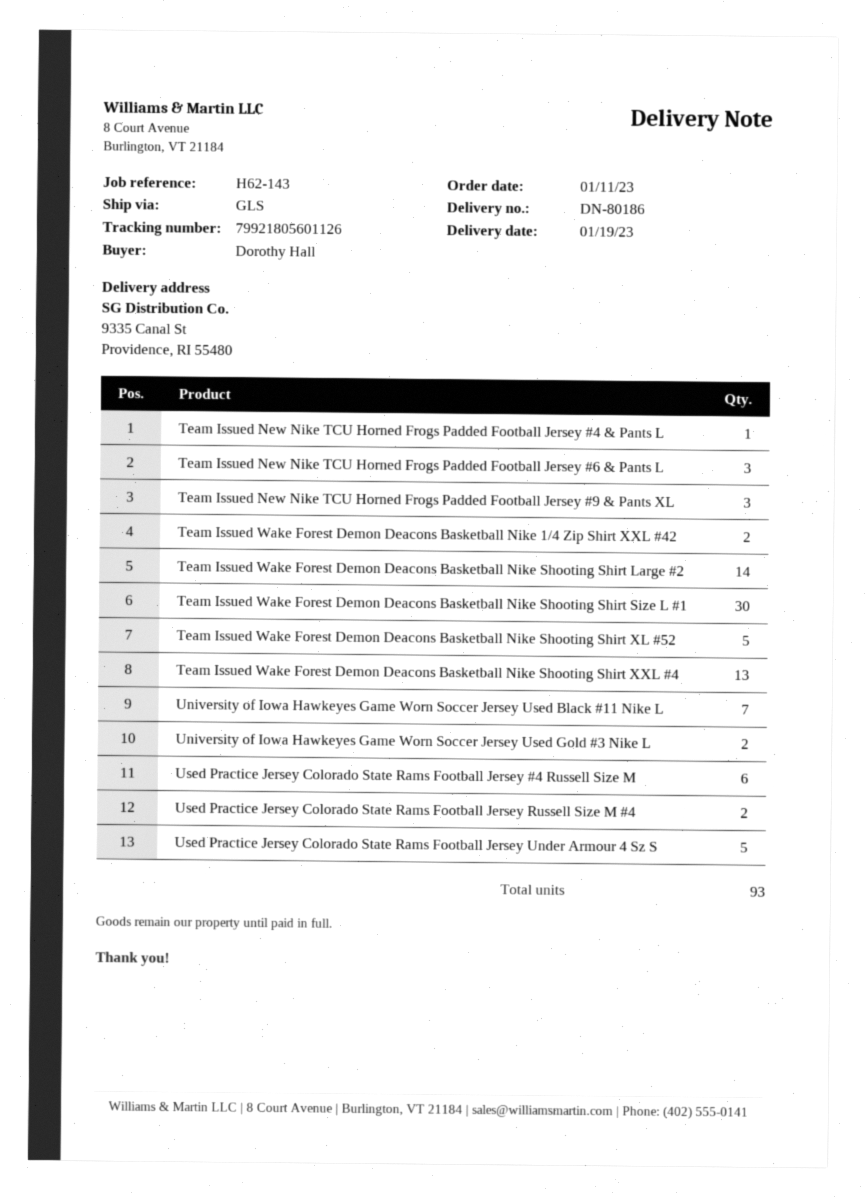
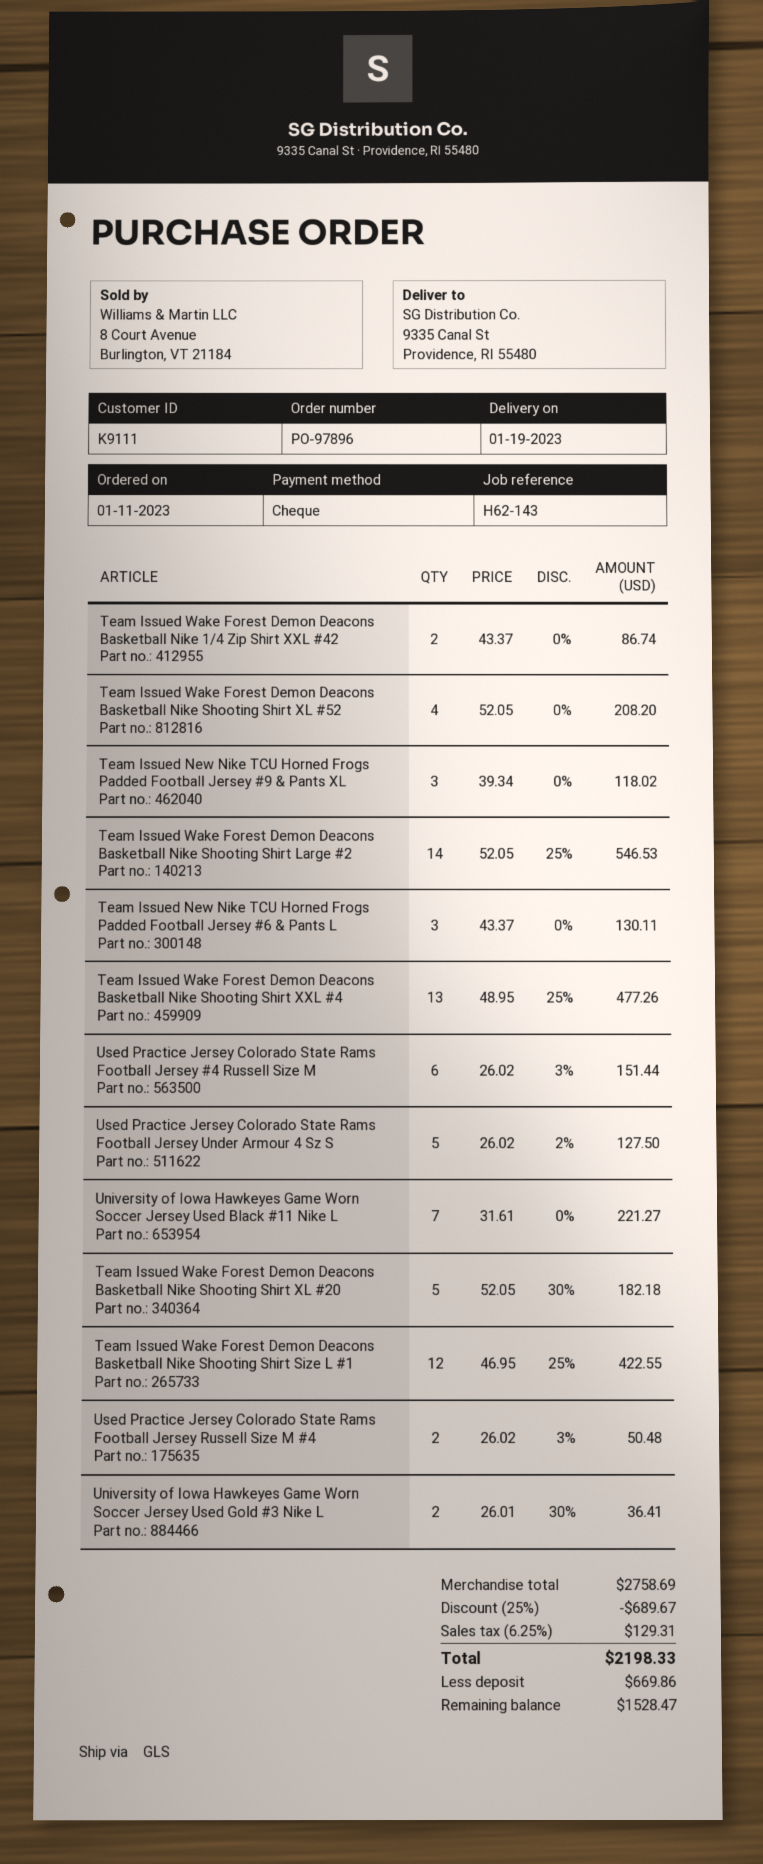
Team Issued New Nike TCU Horned Frogs Padded Football Jersey #4 & Pants L: 1 -> none
Team Issued Wake Forest Demon Deacons Basketball Nike Shooting Shirt Size L #1: 30 -> 12
Team Issued Wake Forest Demon Deacons Basketball Nike Shooting Shirt XL #52: 5 -> 4
Team Issued Wake Forest Demon Deacons Basketball Nike Shooting Shirt XL #20: none -> 5

